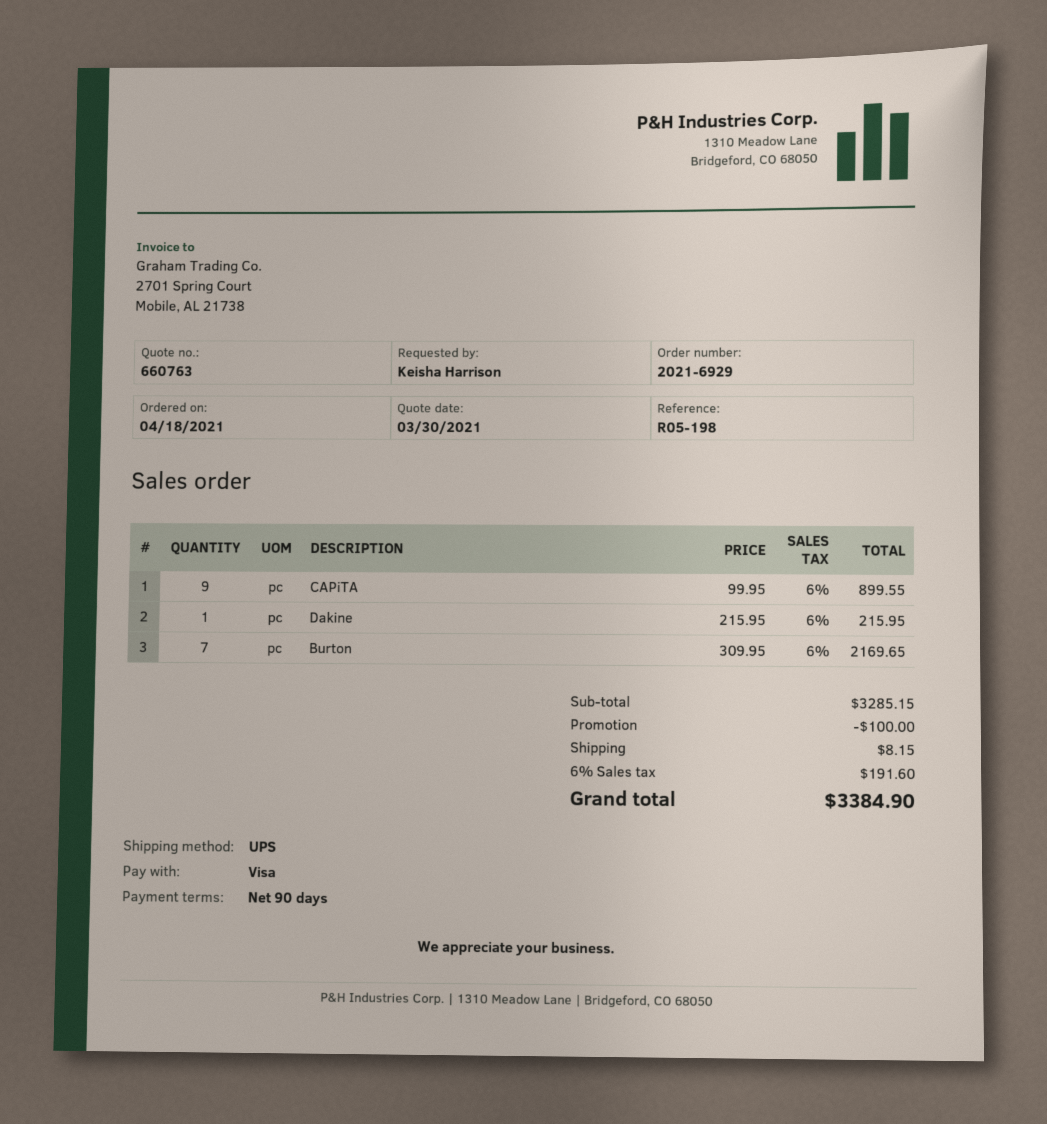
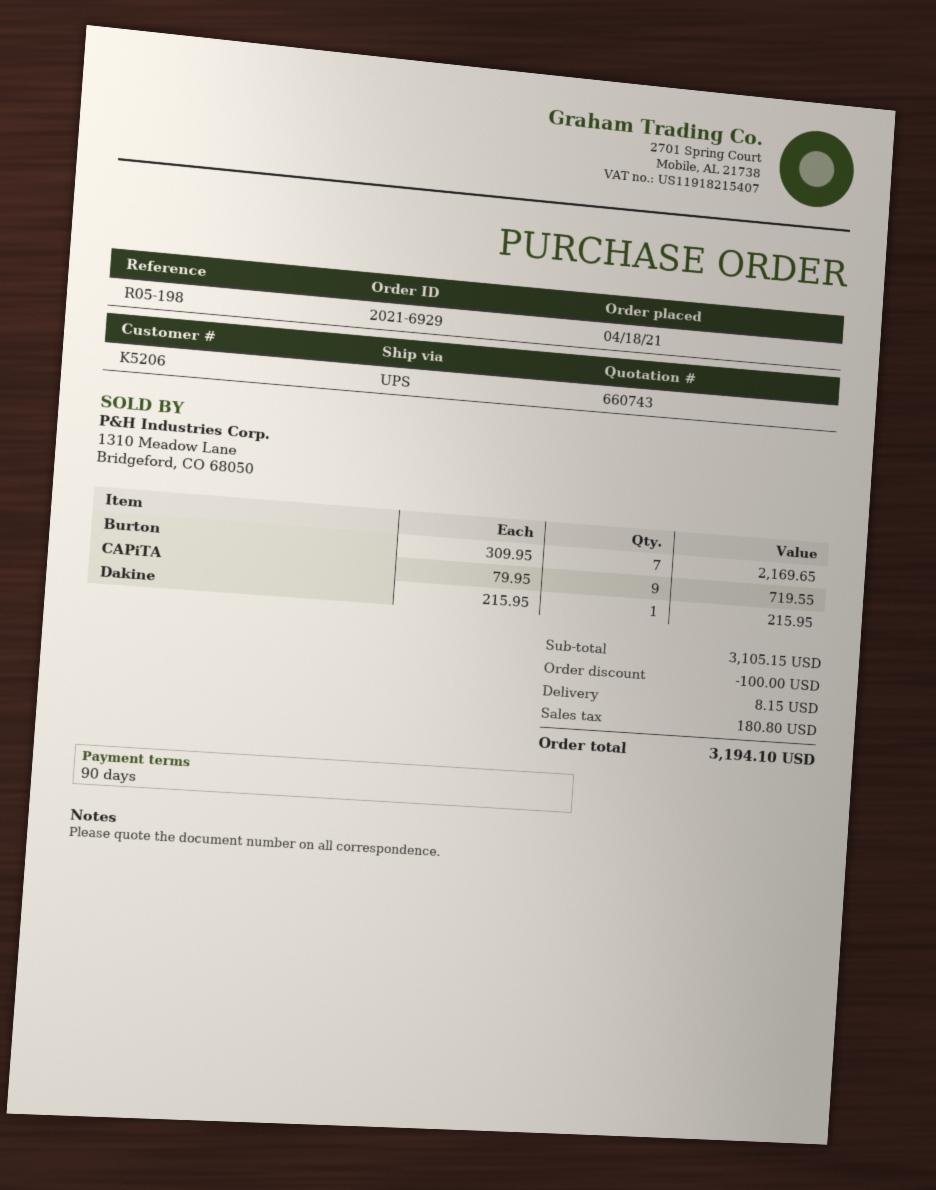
quote number: 660763 -> 660743
CAPiTA: 9 x 99.95 = 899.55 -> 9 x 79.95 = 719.55
subtotal: 3285.15 -> 3105.15
tax: 191.60 -> 180.80
total: 3384.90 -> 3194.10

